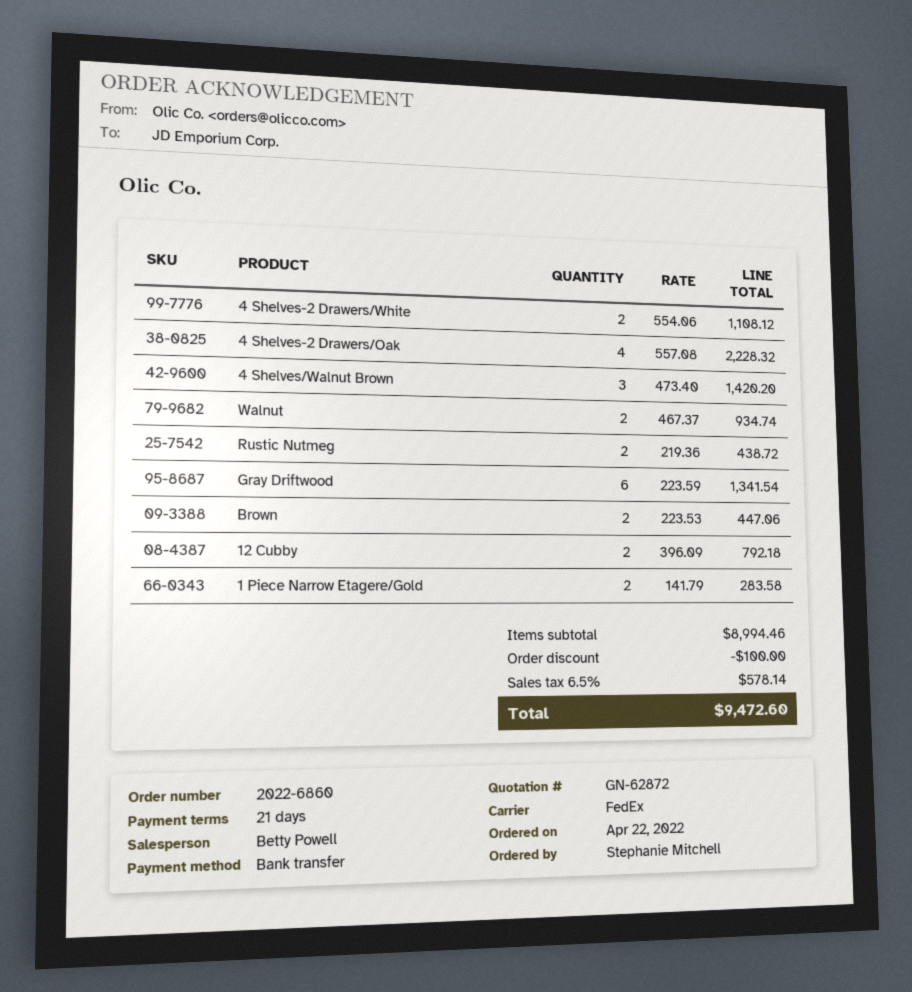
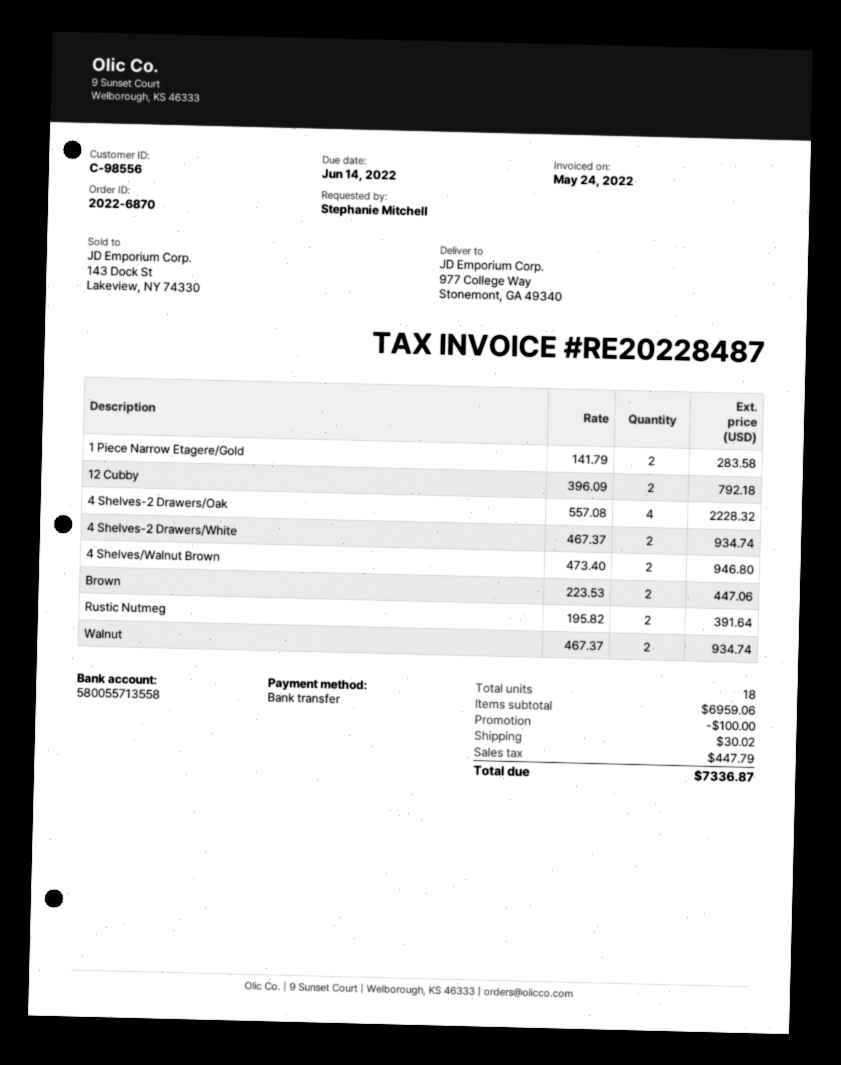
order number: 2022-6860 -> 2022-6870
4 Shelves-2 Drawers/White: 2 x 554.06 = 1108.12 -> 2 x 467.37 = 934.74
4 Shelves/Walnut Brown: 3 x 473.40 = 1420.20 -> 2 x 473.40 = 946.80
Rustic Nutmeg: 2 x 219.36 = 438.72 -> 2 x 195.82 = 391.64
Gray Driftwood: 6 x 223.59 = 1341.54 -> none
subtotal: 8994.46 -> 6959.06
shipping: none -> 30.02
tax: 578.14 -> 447.79
total: 9472.60 -> 7336.87

